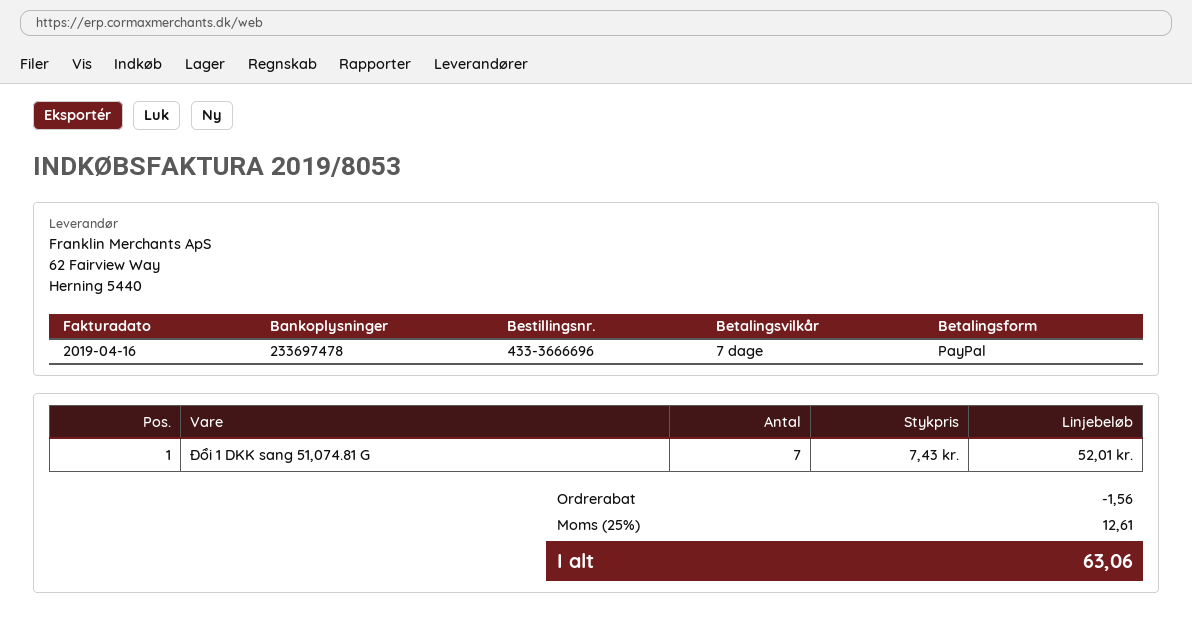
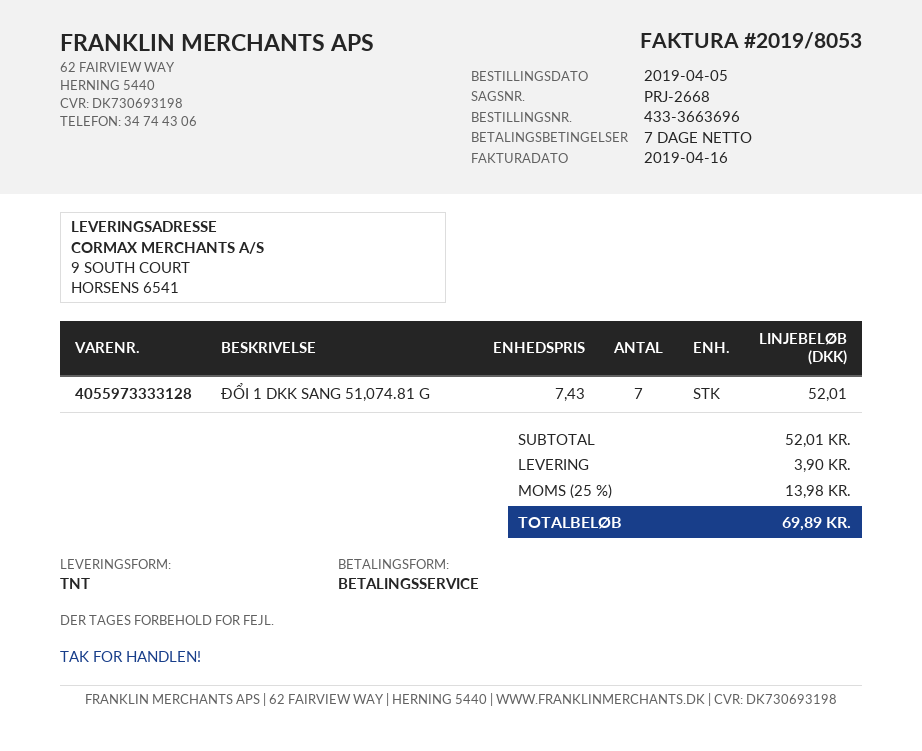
order number: 433-3666696 -> 433-3663696
payment method: PayPal -> direct debit
discount: 1.56 -> none
shipping: none -> 3.90
tax: 25% = 12.61 -> 25% = 13.98
total: 63.06 -> 69.89

